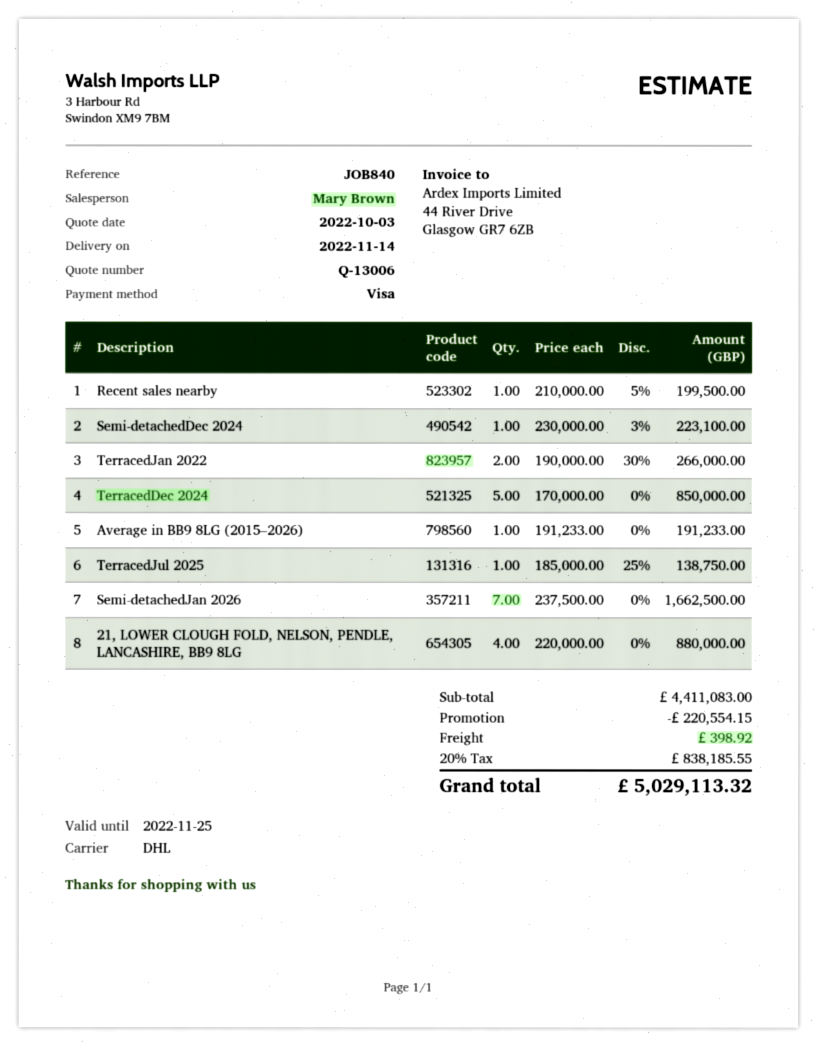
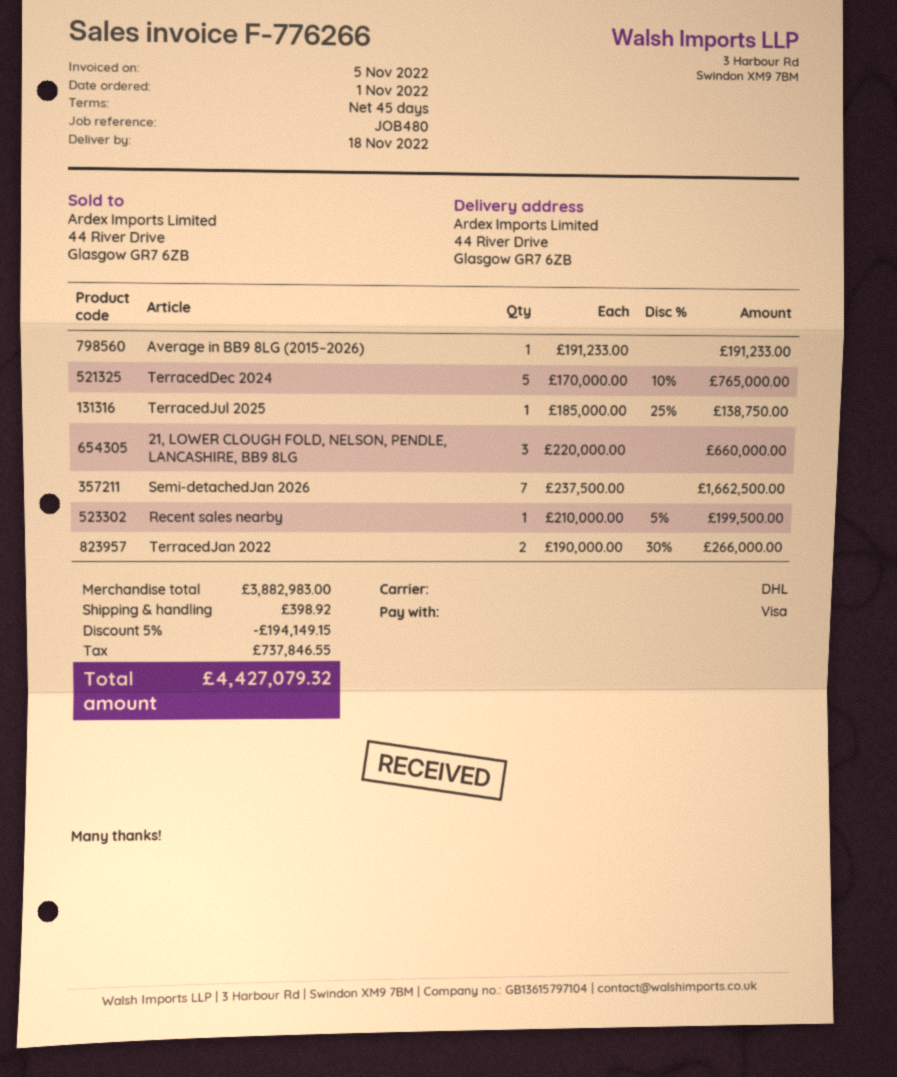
delivery date: 2022-11-14 -> 2022-11-18
reference: JOB840 -> JOB480
Semi-detachedDec 2024: 1 x 230000.00 - 3% = 223100.00 -> none
TerracedDec 2024: 5 x 170000.00 = 850000.00 -> 5 x 170000.00 - 10% = 765000.00
21, LOWER CLOUGH FOLD, NELSON, PENDLE, LANCASHIRE, BB9 8LG: 4 x 220000.00 = 880000.00 -> 3 x 220000.00 = 660000.00
subtotal: 4411083.00 -> 3882983.00
discount: 220554.15 -> 194149.15
tax: 838185.55 -> 737846.55
total: 5029113.32 -> 4427079.32

